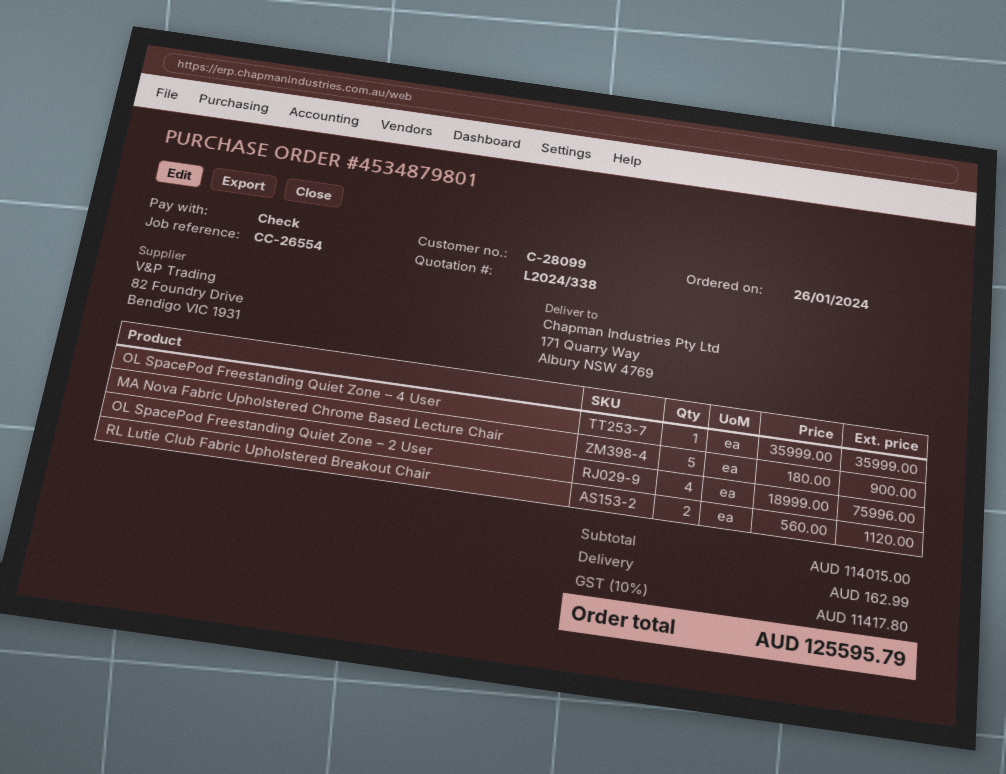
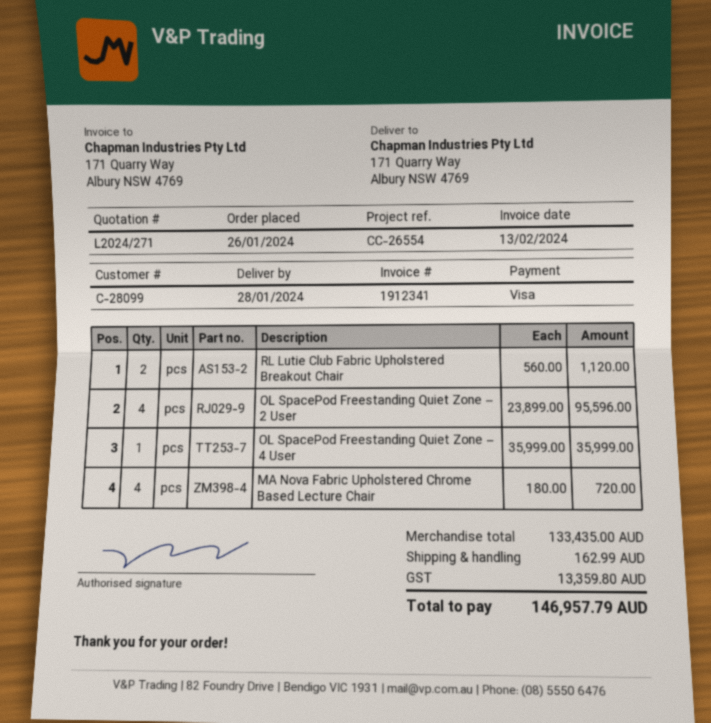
quote number: L2024/338 -> L2024/271
payment method: cheque -> Visa
MA Nova Fabric Upholstered Chrome Based Lecture Chair: 5 x 180.00 = 900.00 -> 4 x 180.00 = 720.00
OL SpacePod Freestanding Quiet Zone – 2 User: 4 x 18999.00 = 75996.00 -> 4 x 23899.00 = 95596.00
subtotal: 114015.00 -> 133435.00
tax: 11417.80 -> 13359.80
total: 125595.79 -> 146957.79

